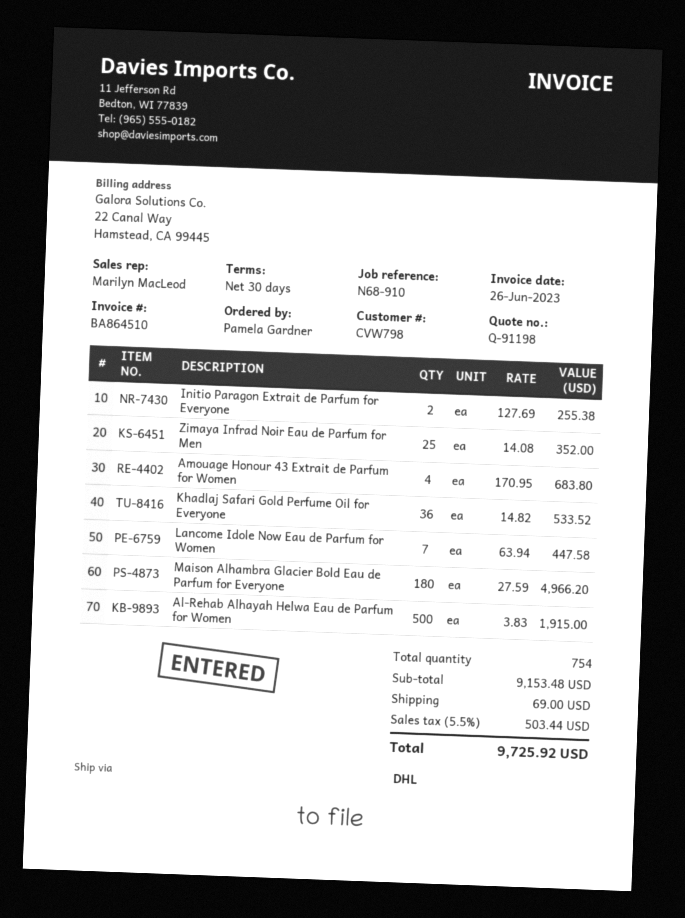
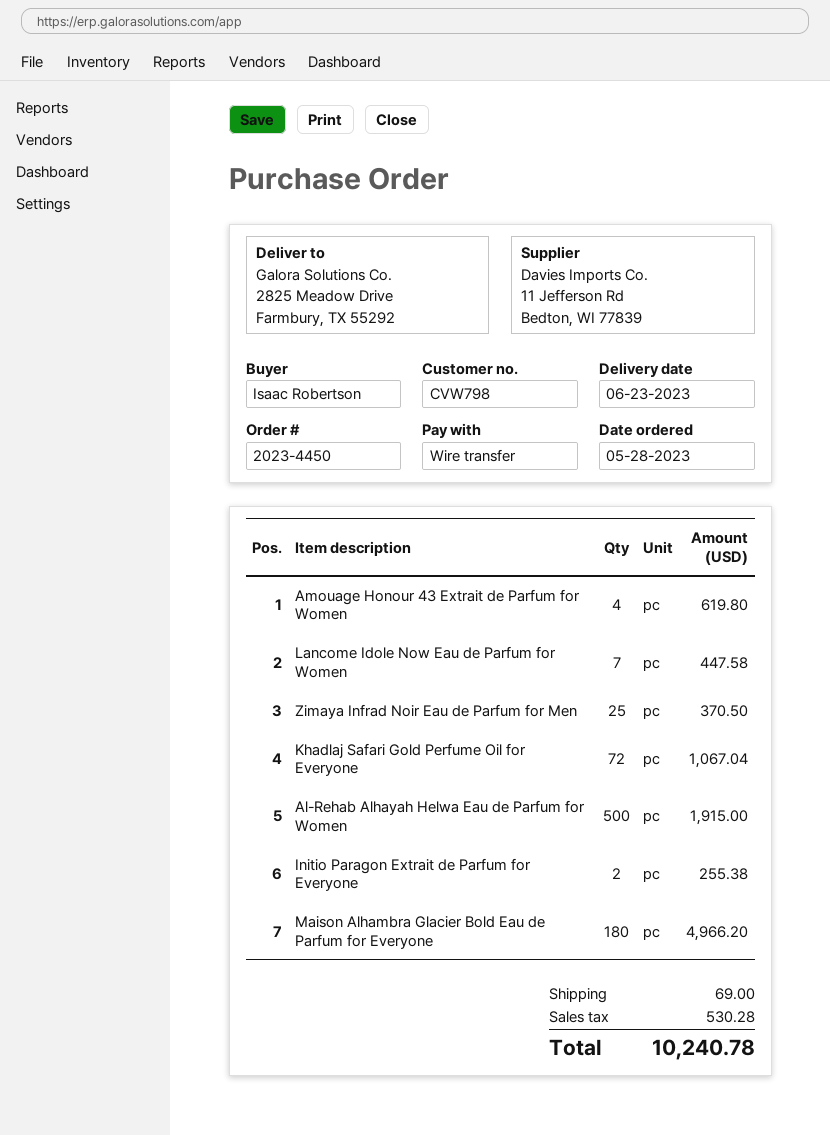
ordered by: Pamela Gardner -> Isaac Robertson
Zimaya Infrad Noir Eau de Parfum for Men: 25 for 352.00 -> 25 for 370.50
Amouage Honour 43 Extrait de Parfum for Women: 4 for 683.80 -> 4 for 619.80
Khadlaj Safari Gold Perfume Oil for Everyone: 36 for 533.52 -> 72 for 1067.04
tax: 503.44 -> 530.28
total: 9725.92 -> 10240.78

